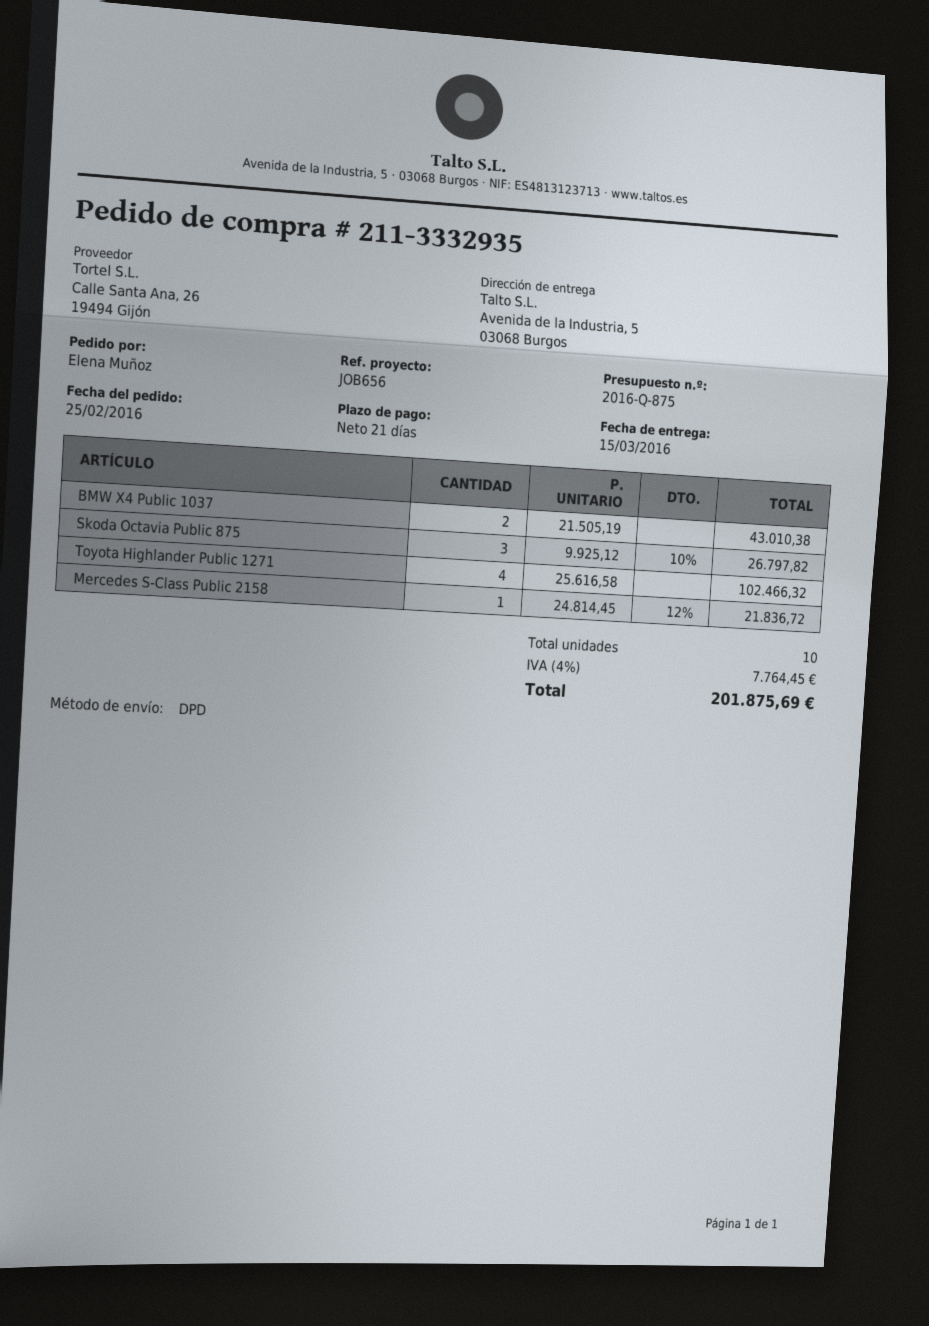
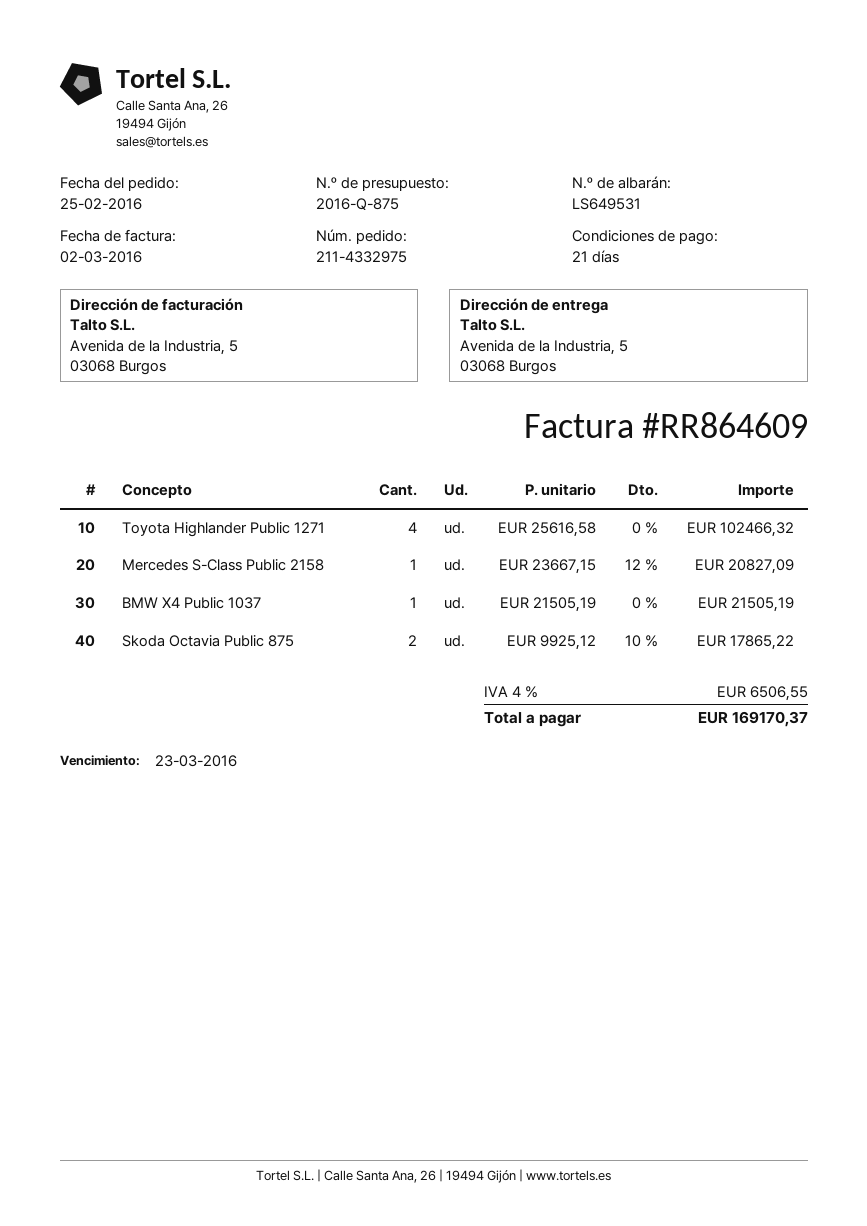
order number: 211-3332935 -> 211-4332975
BMW X4 Public 1037: 2 x 21505.19 = 43010.38 -> 1 x 21505.19 = 21505.19
Skoda Octavia Public 875: 3 x 9925.12 - 10% = 26797.82 -> 2 x 9925.12 - 10% = 17865.22
Mercedes S-Class Public 2158: 1 x 24814.45 - 12% = 21836.72 -> 1 x 23667.15 - 12% = 20827.09
tax: 4% = 7764.45 -> 4% = 6506.55
total: 201875.69 -> 169170.37

